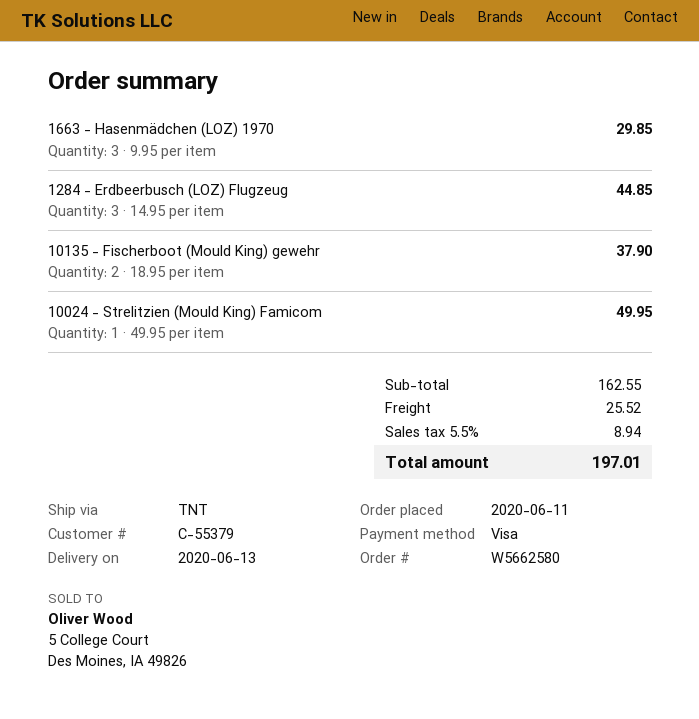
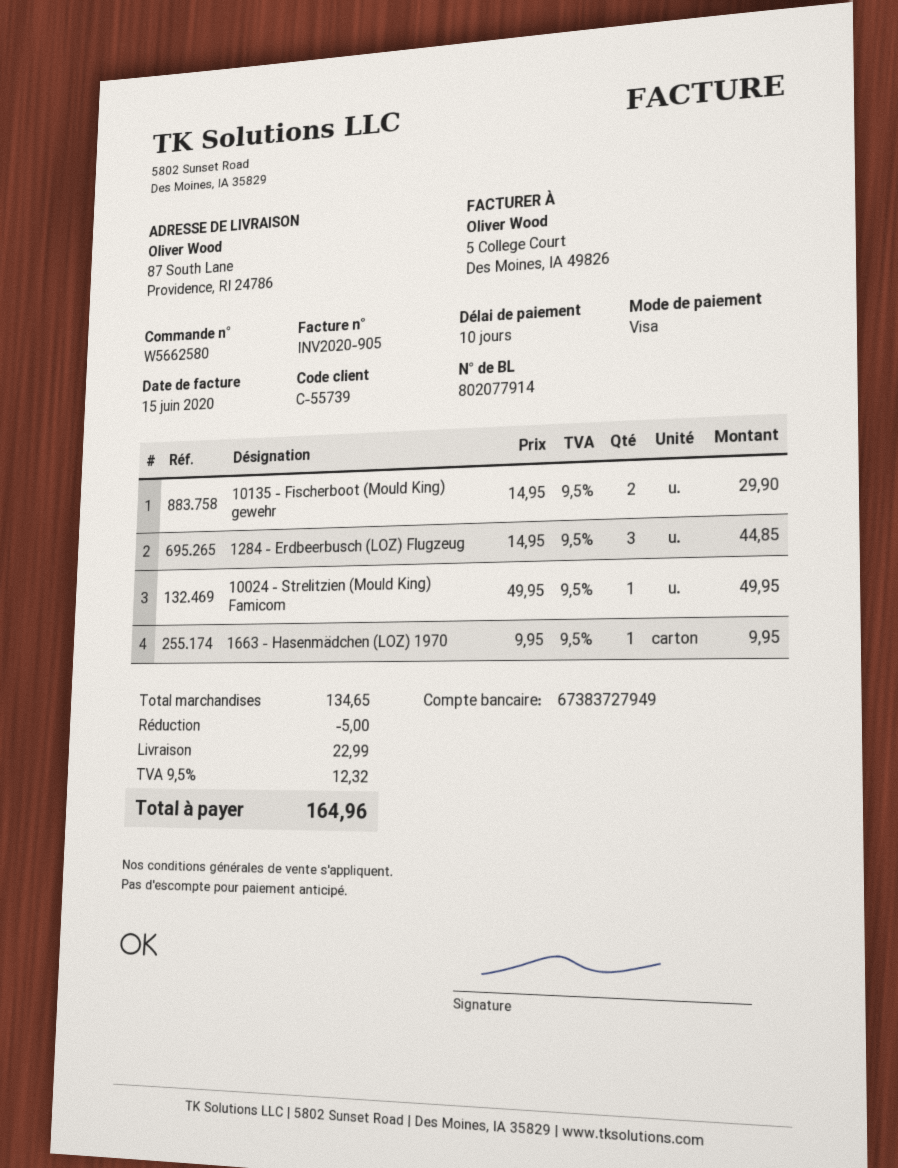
customer number: C-55379 -> C-55739
1663 - Hasenmädchen (LOZ) 1970: 3 x 9.95 = 29.85 -> 1 x 9.95 = 9.95
10135 - Fischerboot (Mould King) gewehr: 2 x 18.95 = 37.90 -> 2 x 14.95 = 29.90
subtotal: 162.55 -> 134.65
discount: none -> 5.00
shipping: 25.52 -> 22.99
tax: 5.5% = 8.94 -> 9.5% = 12.32
total: 197.01 -> 164.96

